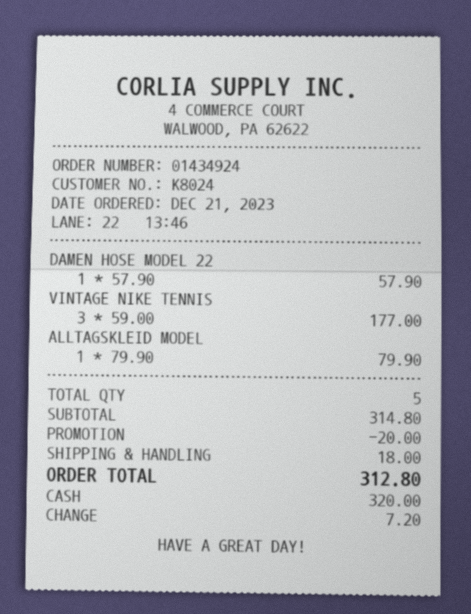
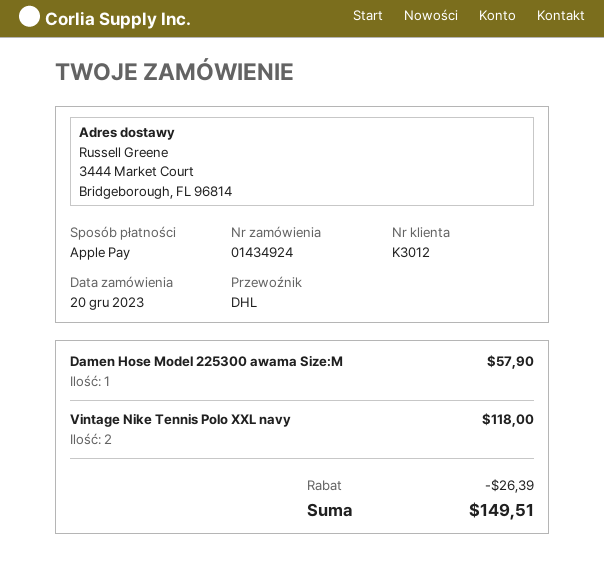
order date: 2023-12-21 -> 2023-12-20
customer number: K8024 -> K3012
payment method: cash -> Apple Pay
VINTAGE NIKE TENNIS: 3 for 177.00 -> 2 for 118.00
ALLTAGSKLEID MODEL: 1 for 79.90 -> none
discount: 20.00 -> 26.39
shipping: 18.00 -> none
total: 312.80 -> 149.51

